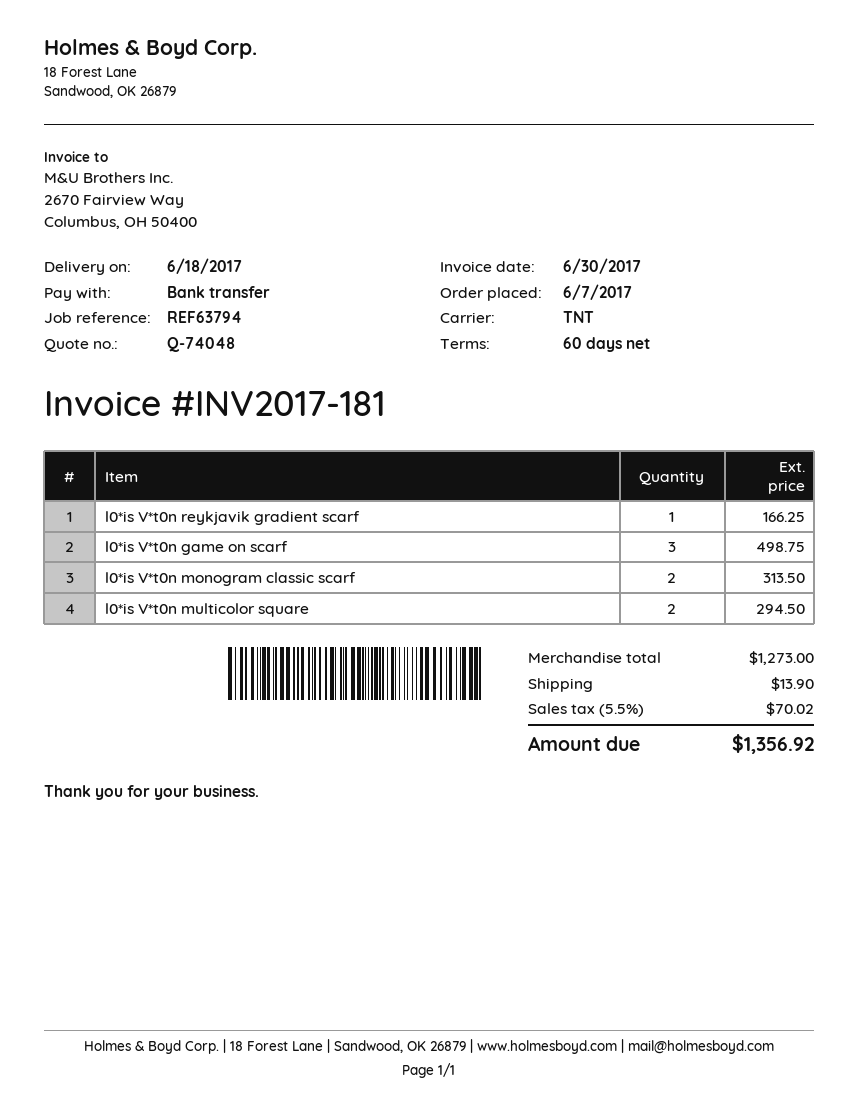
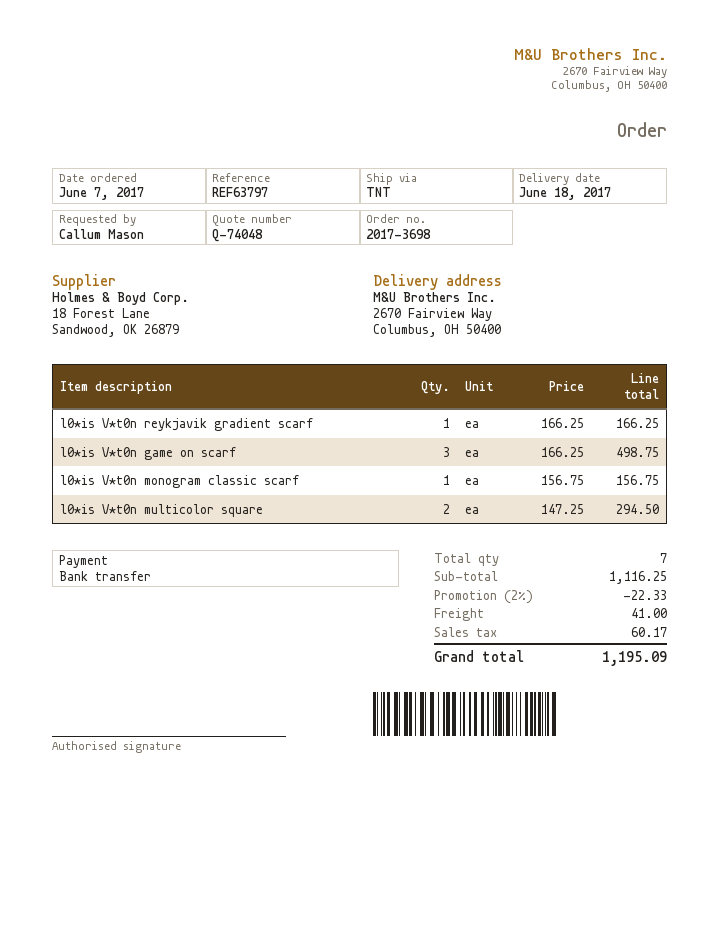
reference: REF63794 -> REF63797
l0*is V*t0n monogram classic scarf: 2 for 313.50 -> 1 for 156.75
subtotal: 1273.00 -> 1116.25
discount: none -> 2% = 22.33
shipping: 13.90 -> 41.00
tax: 70.02 -> 60.17
total: 1356.92 -> 1195.09

